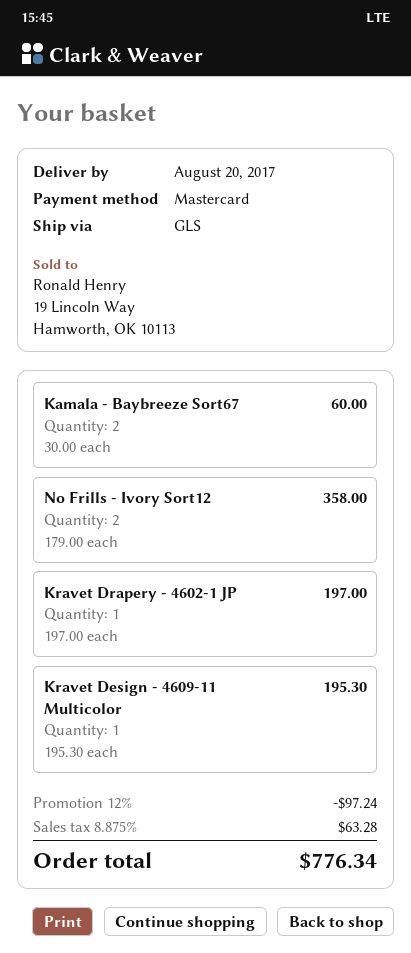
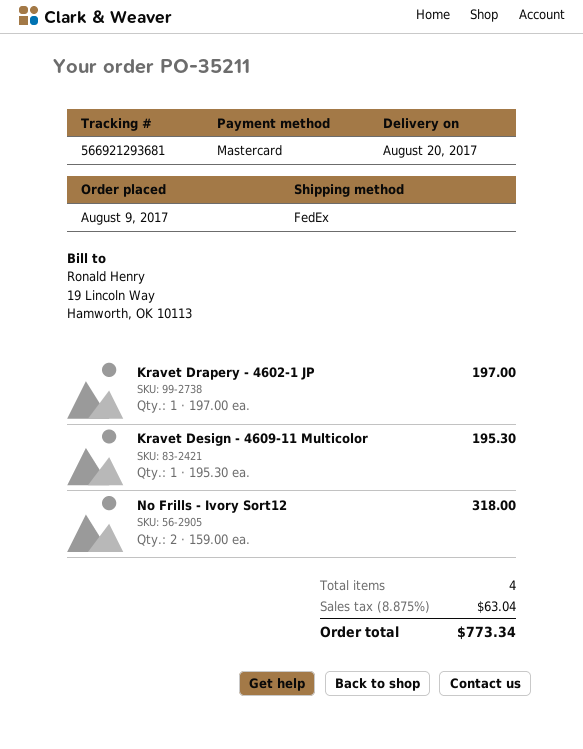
shipping method: GLS -> FedEx
Kamala - Baybreeze Sort67: 2 x 30.00 = 60.00 -> none
No Frills - Ivory Sort12: 2 x 179.00 = 358.00 -> 2 x 159.00 = 318.00
discount: 12% = 97.24 -> none
tax: 8.875% = 63.28 -> 8.875% = 63.04
total: 776.34 -> 773.34

